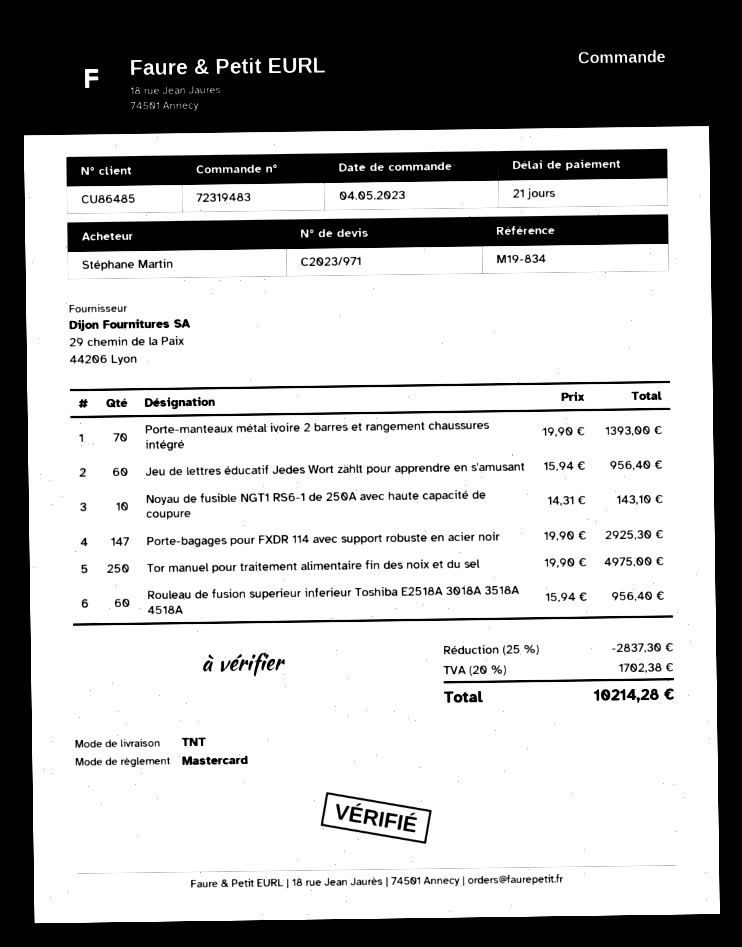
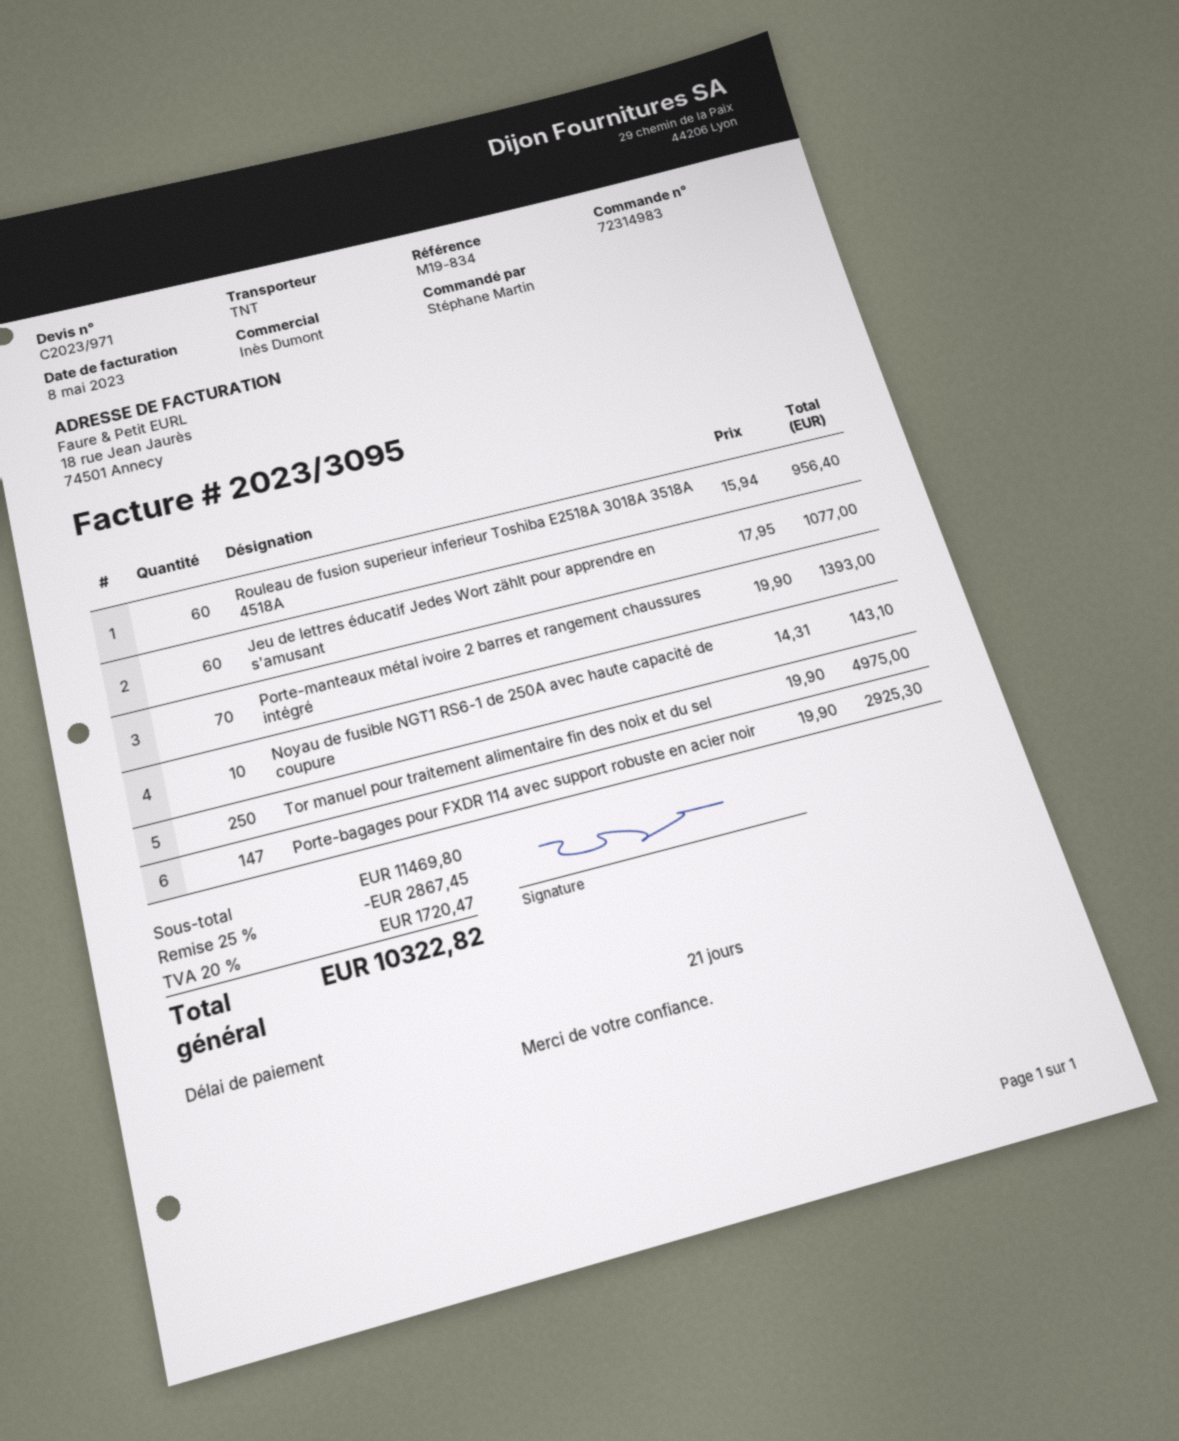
order number: 72319483 -> 72314983
Jeu de lettres éducatif Jedes Wort zählt pour apprendre en s'amusant: 60 x 15.94 = 956.40 -> 60 x 17.95 = 1077.00
discount: 25% = 2837.30 -> 25% = 2867.45
tax: 20% = 1702.38 -> 20% = 1720.47
total: 10214.28 -> 10322.82

